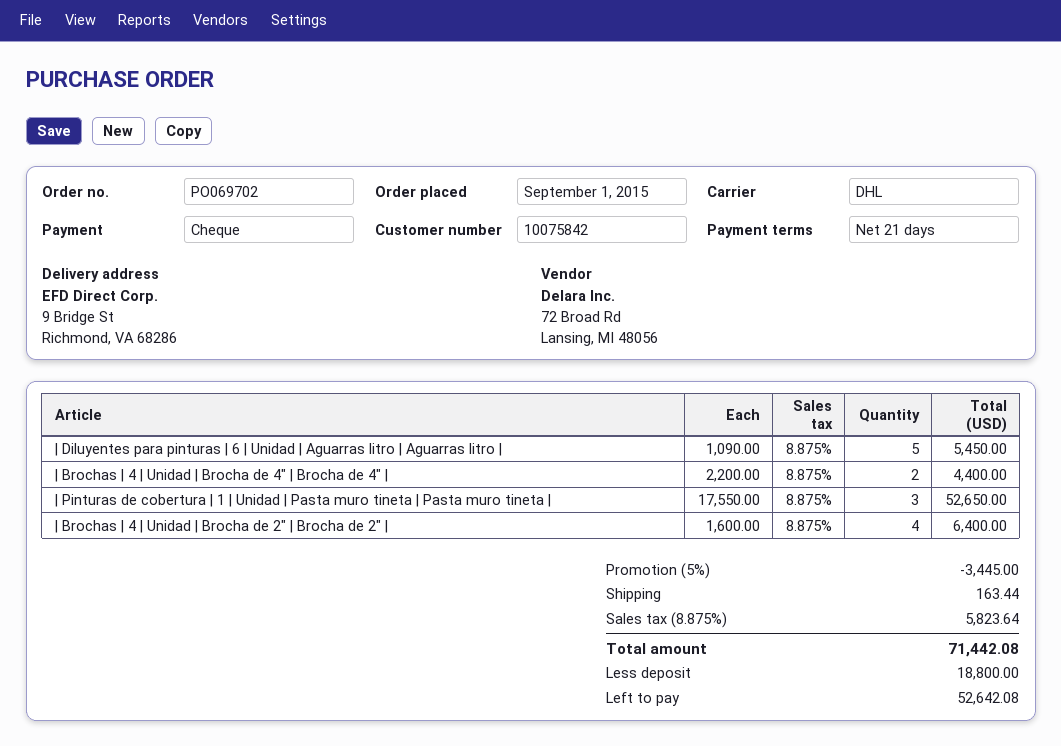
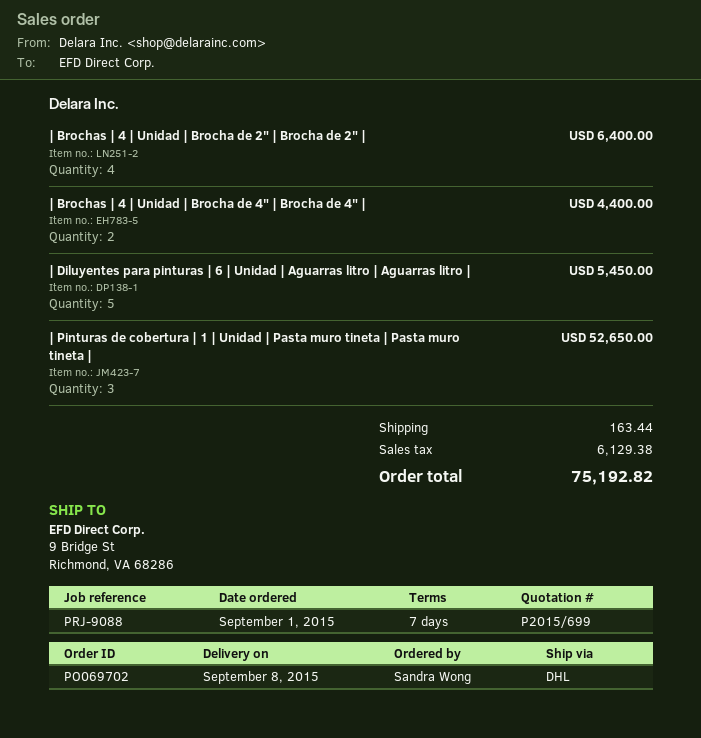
payment terms: 21 days -> 7 days
discount: 5% = 3445.00 -> none
tax: 5823.64 -> 6129.38
total: 71442.08 -> 75192.82

